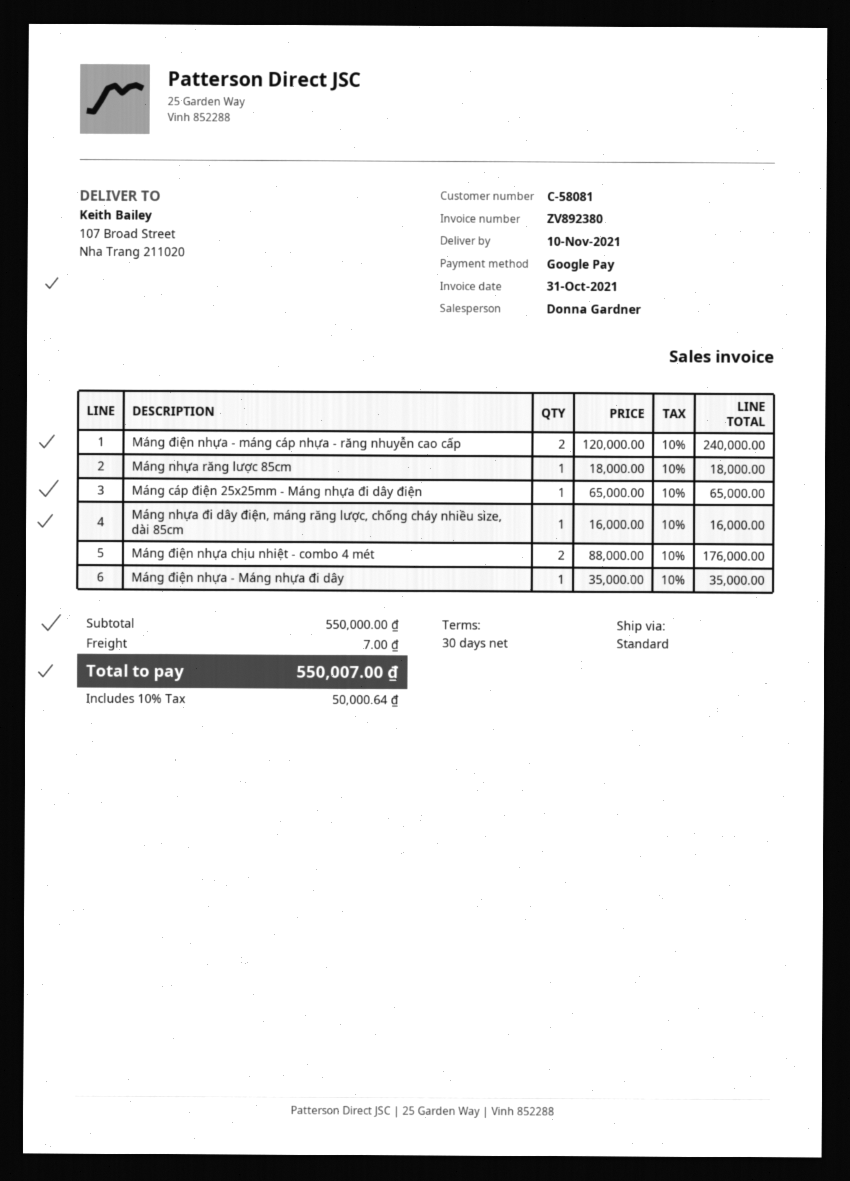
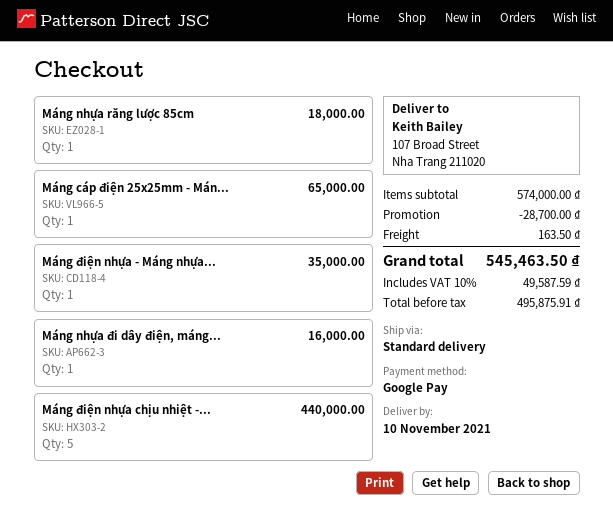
Máng điện nhựa - máng cáp nhựa - răng nhuyễn cao cấp: 2 for 240000.00 -> none
Máng điện nhựa chịu nhiệt - combo 4 mét: 2 for 176000.00 -> 5 for 440000.00
subtotal: 550000.00 -> 574000.00
discount: none -> 28700.00
shipping: 7.00 -> 163.50
tax: 10% = 50000.64 -> 10% = 49587.59
total: 550007.00 -> 545463.50

